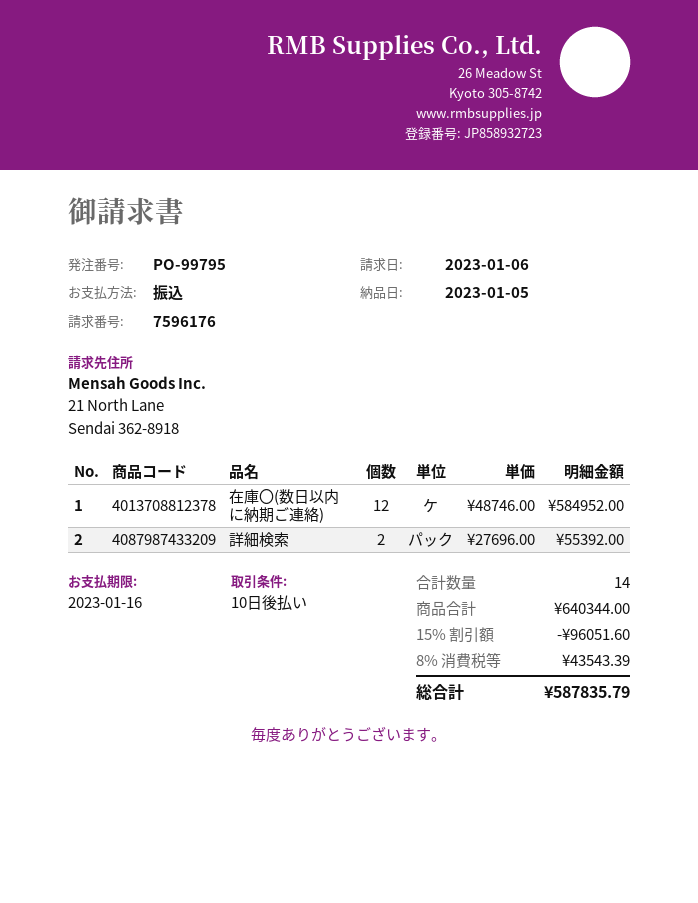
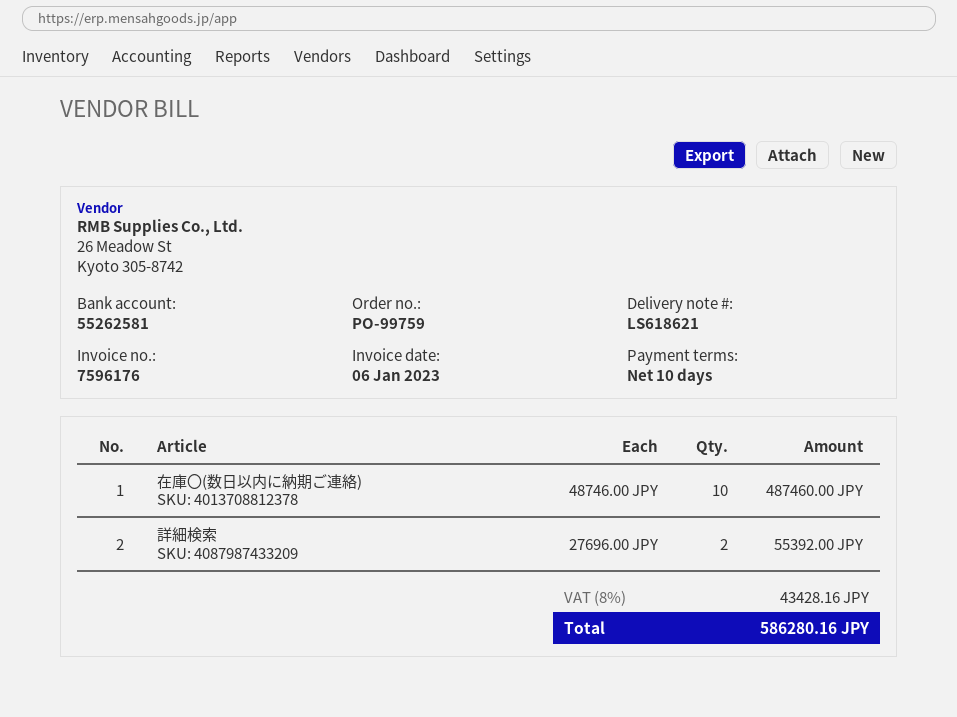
order number: PO-99795 -> PO-99759
在庫〇(数日以内に納期ご連絡): 12 x 48746.00 = 584952.00 -> 10 x 48746.00 = 487460.00
discount: 15% = 96051.60 -> none
tax: 8% = 43543.39 -> 8% = 43428.16
total: 587835.79 -> 586280.16

